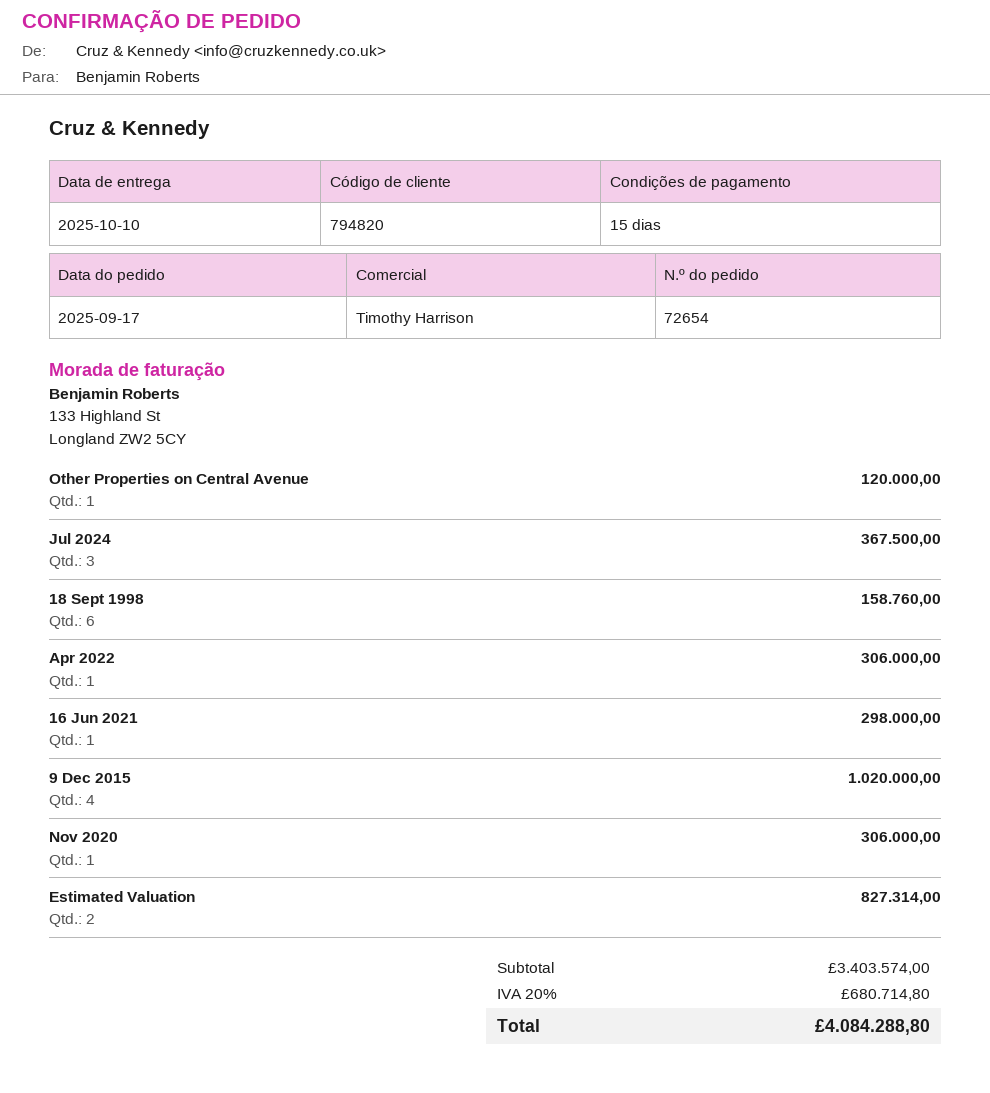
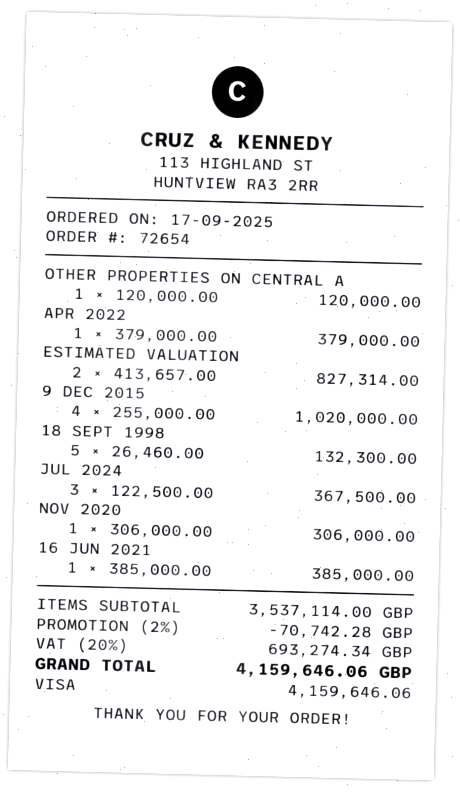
18 Sept 1998: 6 for 158760.00 -> 5 for 132300.00
Apr 2022: 1 for 306000.00 -> 1 for 379000.00
16 Jun 2021: 1 for 298000.00 -> 1 for 385000.00
subtotal: 3403574.00 -> 3537114.00
discount: none -> 2% = 70742.28
tax: 20% = 680714.80 -> 20% = 693274.34
total: 4084288.80 -> 4159646.06

